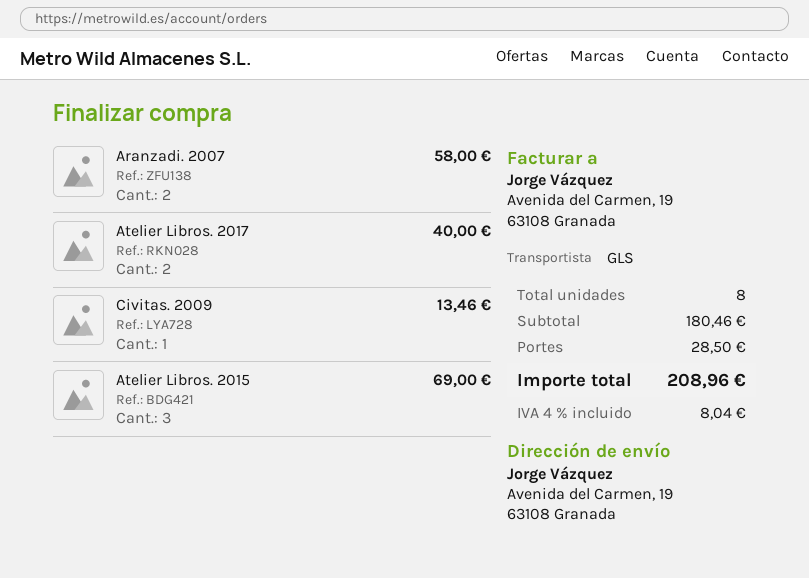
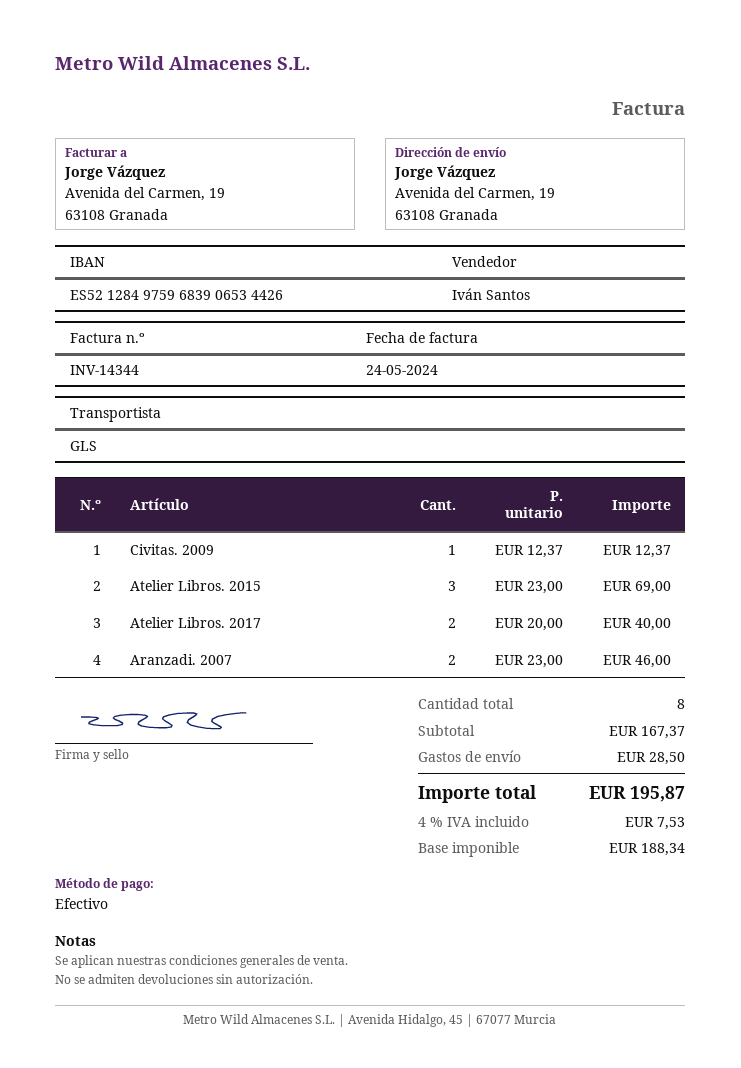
Aranzadi. 2007: 2 for 58.00 -> 2 for 46.00
Civitas. 2009: 1 for 13.46 -> 1 for 12.37
subtotal: 180.46 -> 167.37
tax: 4% = 8.04 -> 4% = 7.53
total: 208.96 -> 195.87

